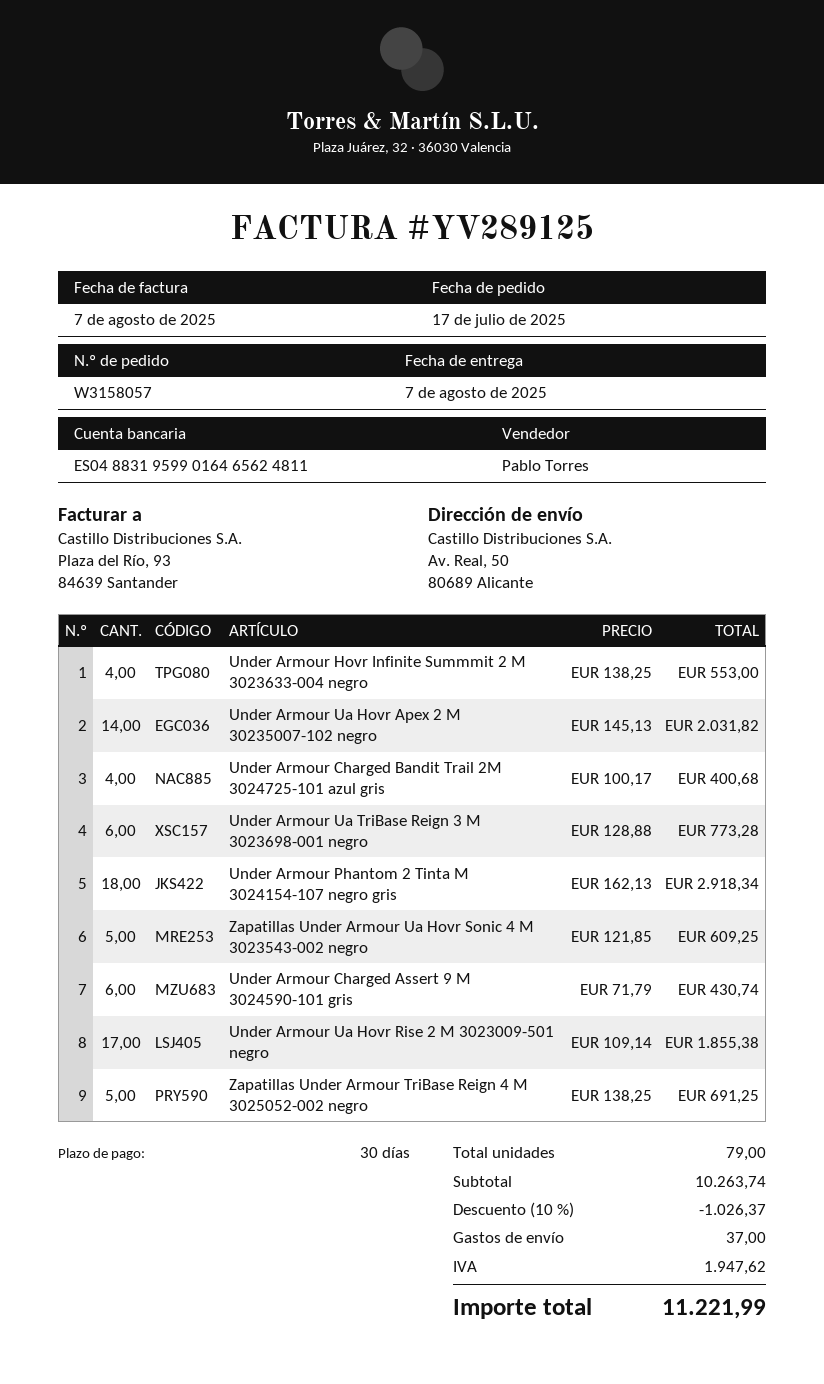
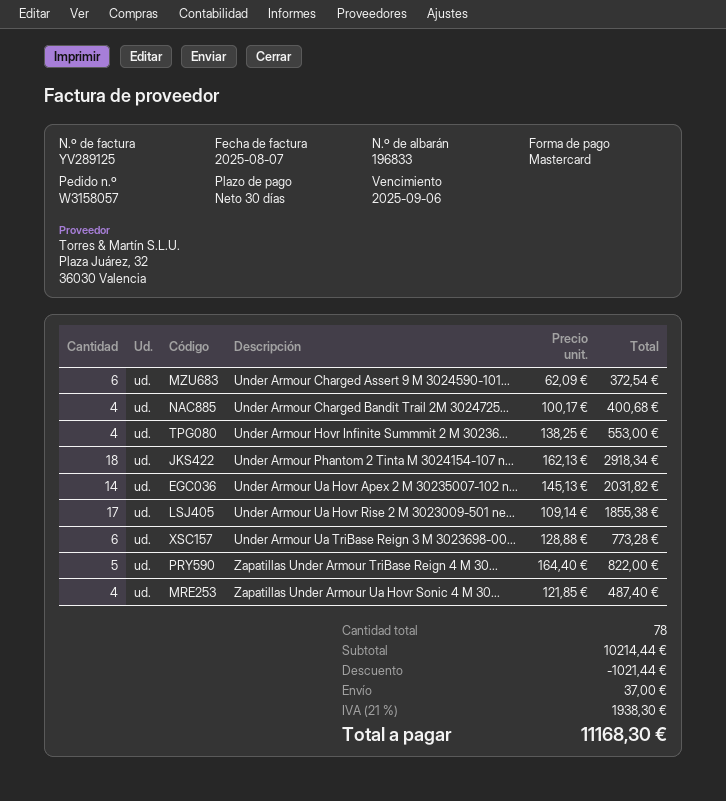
Zapatillas Under Armour Ua Hovr Sonic 4 M 3023543-002 negro: 5 x 121.85 = 609.25 -> 4 x 121.85 = 487.40
Under Armour Charged Assert 9 M 3024590-101 gris: 6 x 71.79 = 430.74 -> 6 x 62.09 = 372.54
Zapatillas Under Armour TriBase Reign 4 M 3025052-002 negro: 5 x 138.25 = 691.25 -> 5 x 164.40 = 822.00
total quantity: 79 -> 78
subtotal: 10263.74 -> 10214.44
discount: 1026.37 -> 1021.44
tax: 1947.62 -> 1938.30
total: 11221.99 -> 11168.30

